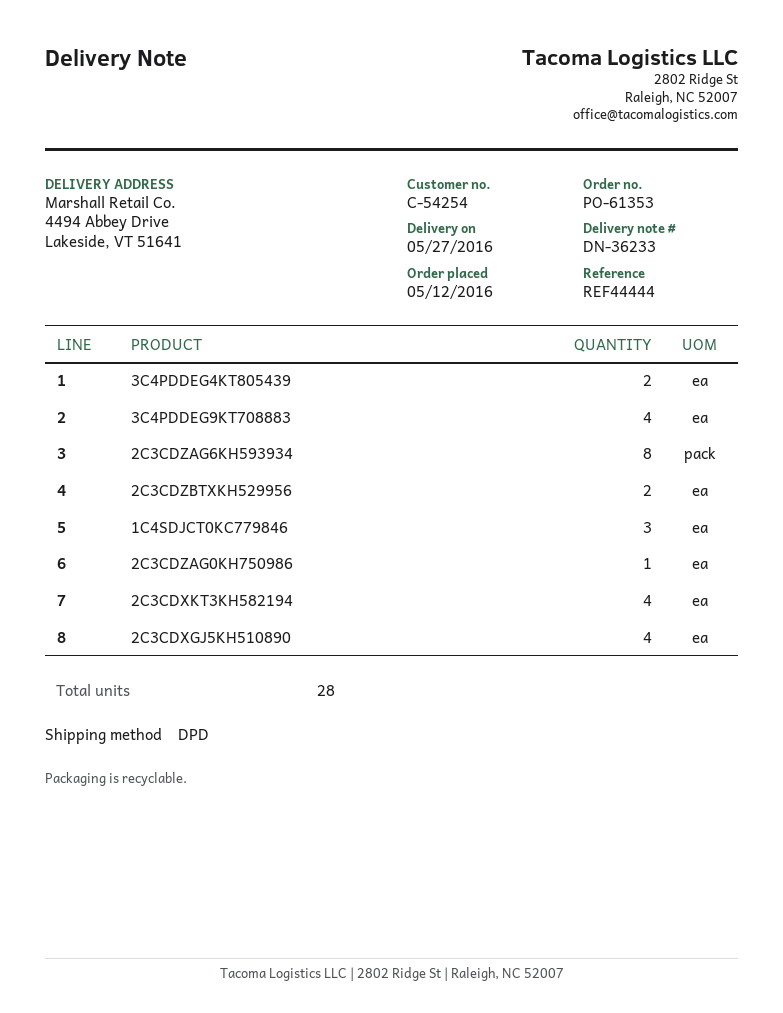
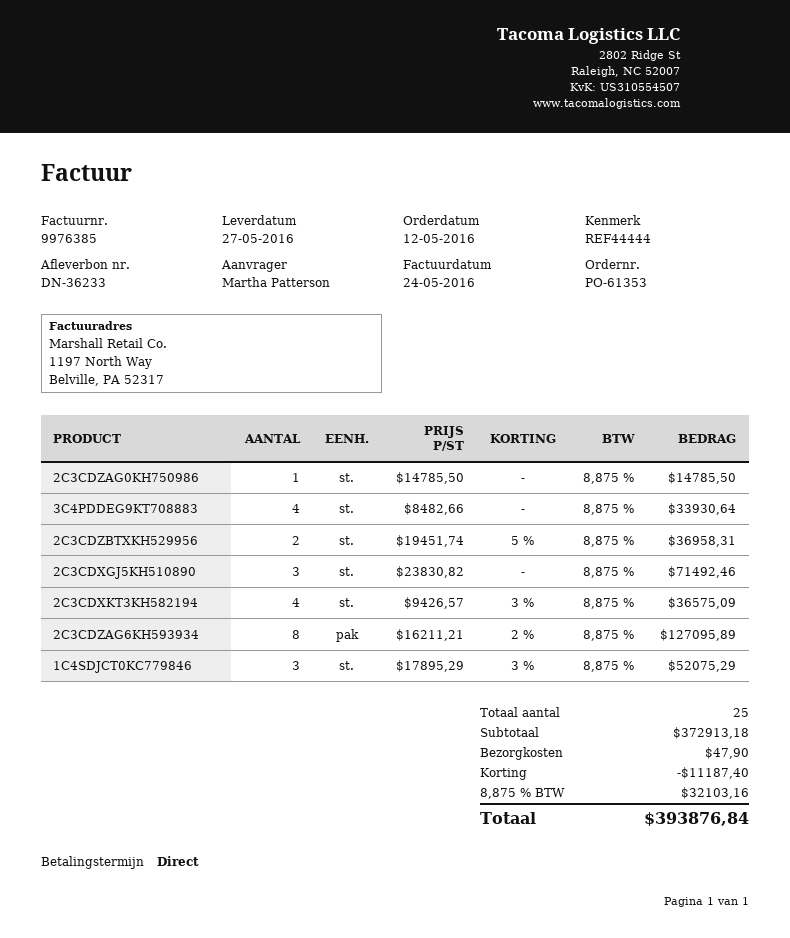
3C4PDDEG4KT805439: 2 -> none
2C3CDXGJ5KH510890: 4 -> 3
total quantity: 28 -> 25

